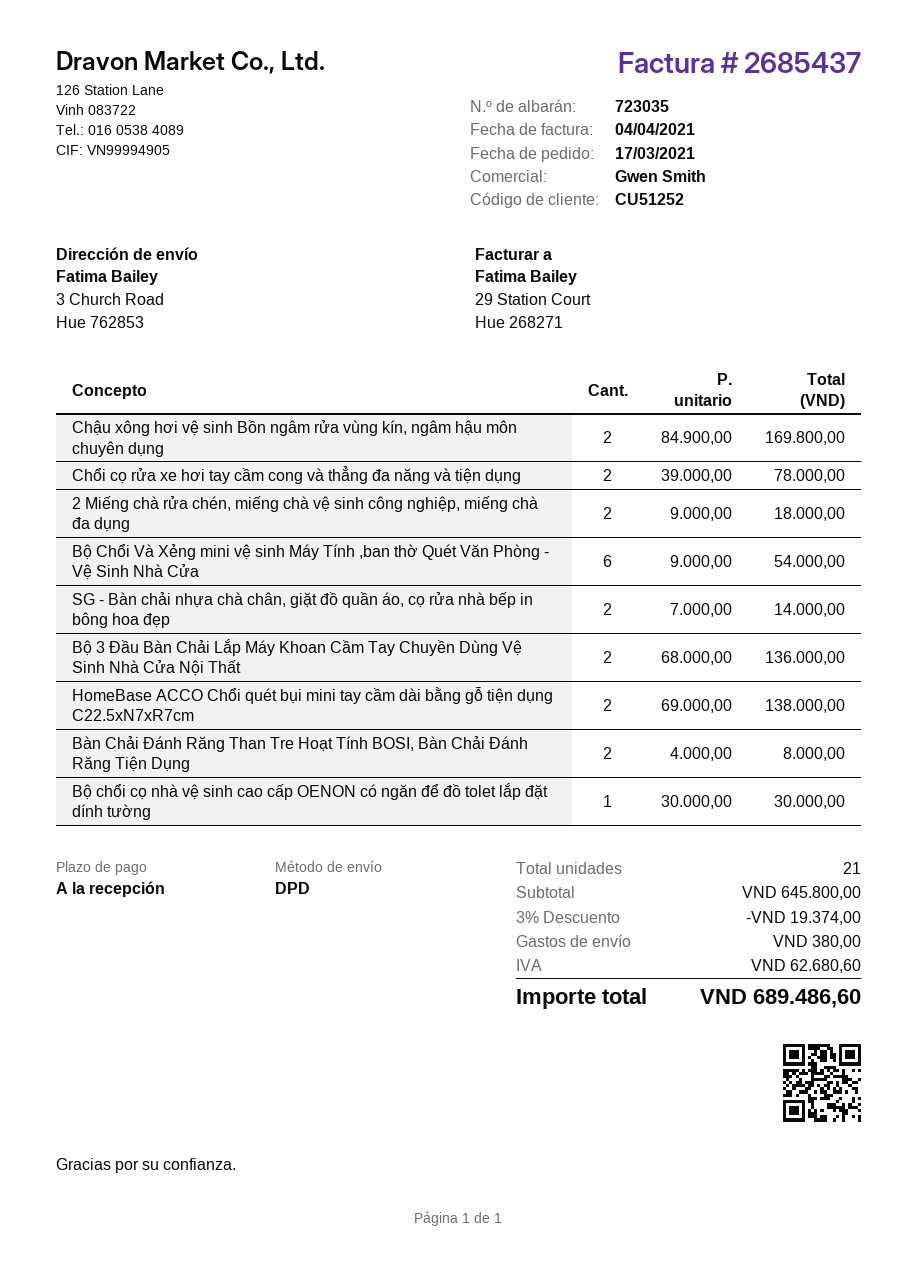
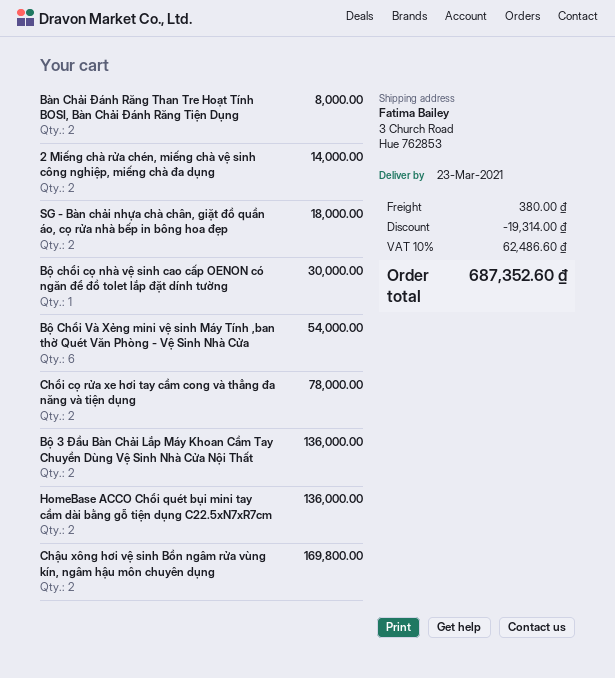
2 Miếng chà rửa chén, miếng chà vệ sinh công nghiệp, miếng chà đa dụng: 2 for 18000.00 -> 2 for 14000.00
SG - Bàn chải nhựa chà chân, giặt đồ quần áo, cọ rửa nhà bếp in bông hoa đẹp: 2 for 14000.00 -> 2 for 18000.00
HomeBase ACCO Chổi quét bụi mini tay cầm dài bằng gỗ tiện dụng C22.5xN7xR7cm: 2 for 138000.00 -> 2 for 136000.00
discount: 19374.00 -> 19314.00
tax: 62680.60 -> 62486.60
total: 689486.60 -> 687352.60

